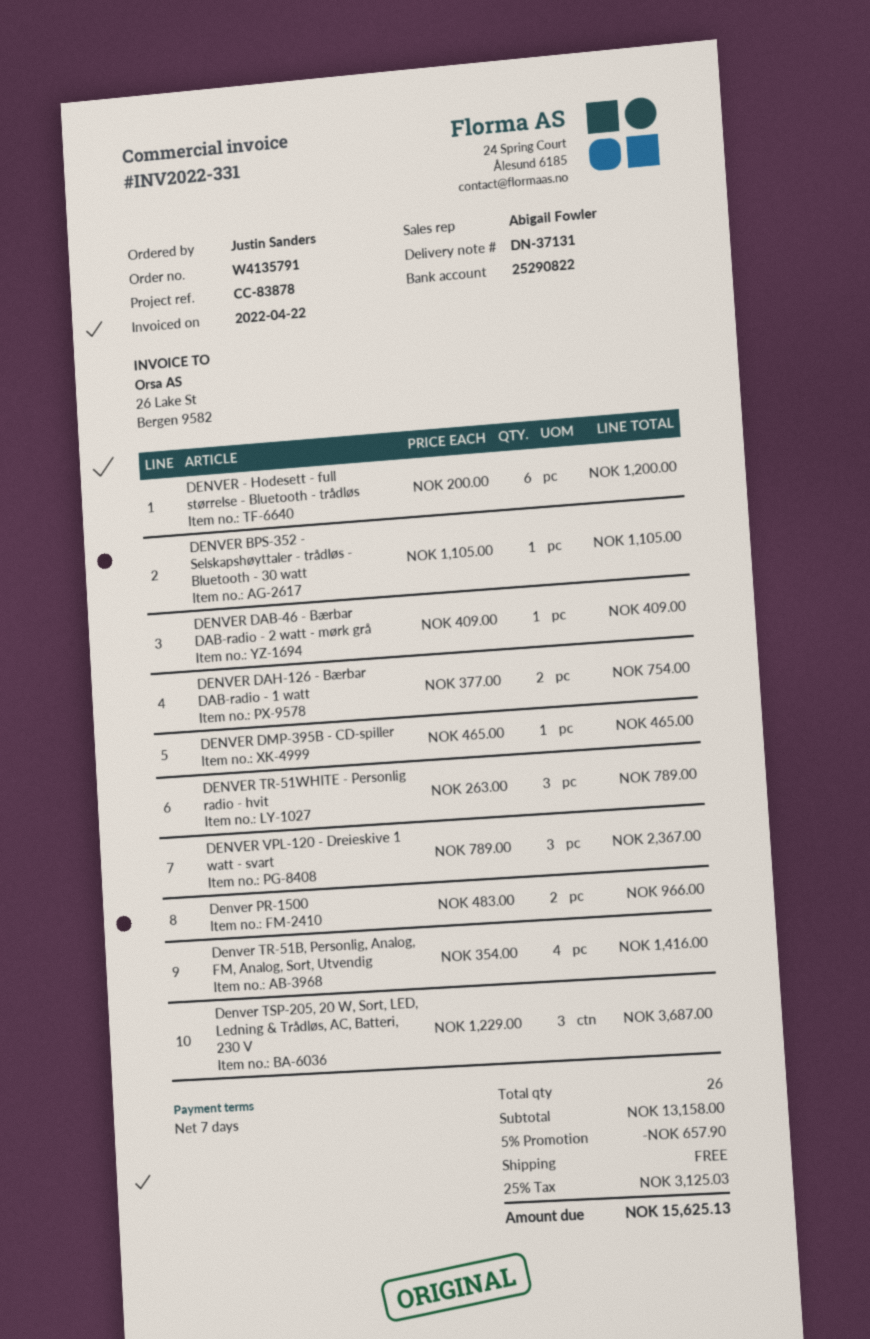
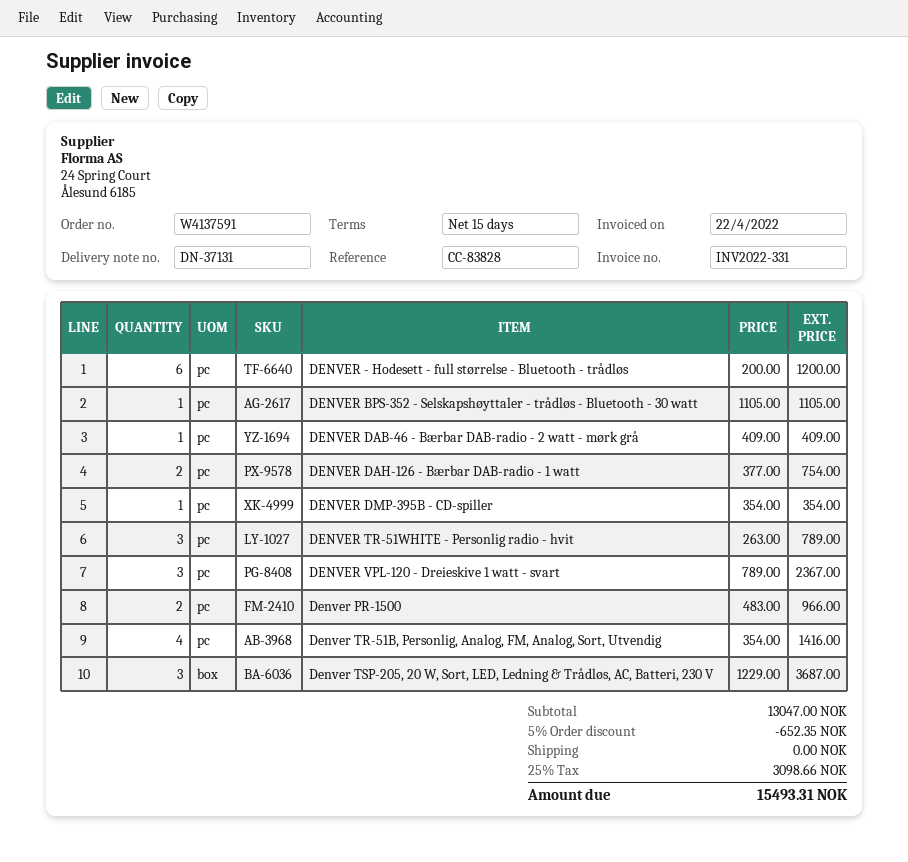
order number: W4135791 -> W4137591
payment terms: 7 days -> 15 days
reference: CC-83878 -> CC-83828
DENVER DMP-395B - CD-spiller: 1 x 465.00 = 465.00 -> 1 x 354.00 = 354.00
subtotal: 13158.00 -> 13047.00
discount: 5% = 657.90 -> 5% = 652.35
tax: 25% = 3125.03 -> 25% = 3098.66
total: 15625.13 -> 15493.31

